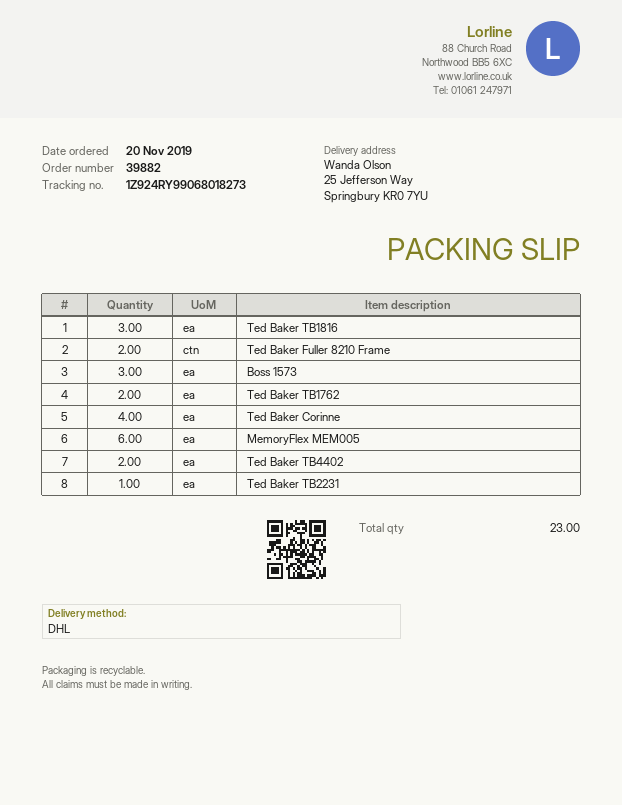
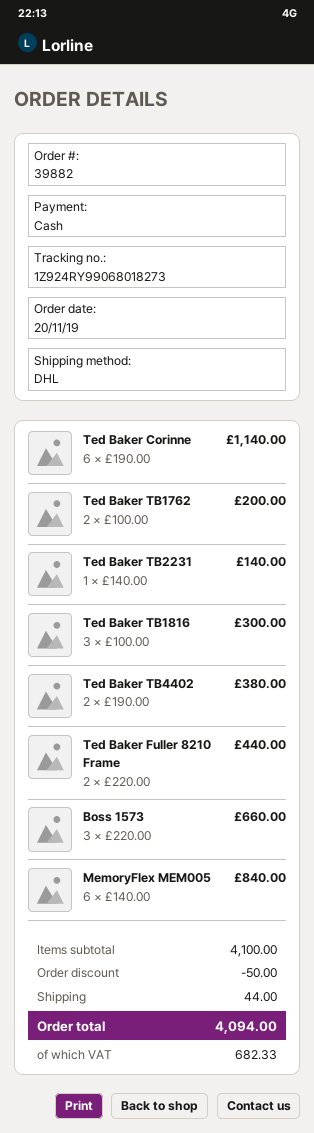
Ted Baker Corinne: 4 -> 6

